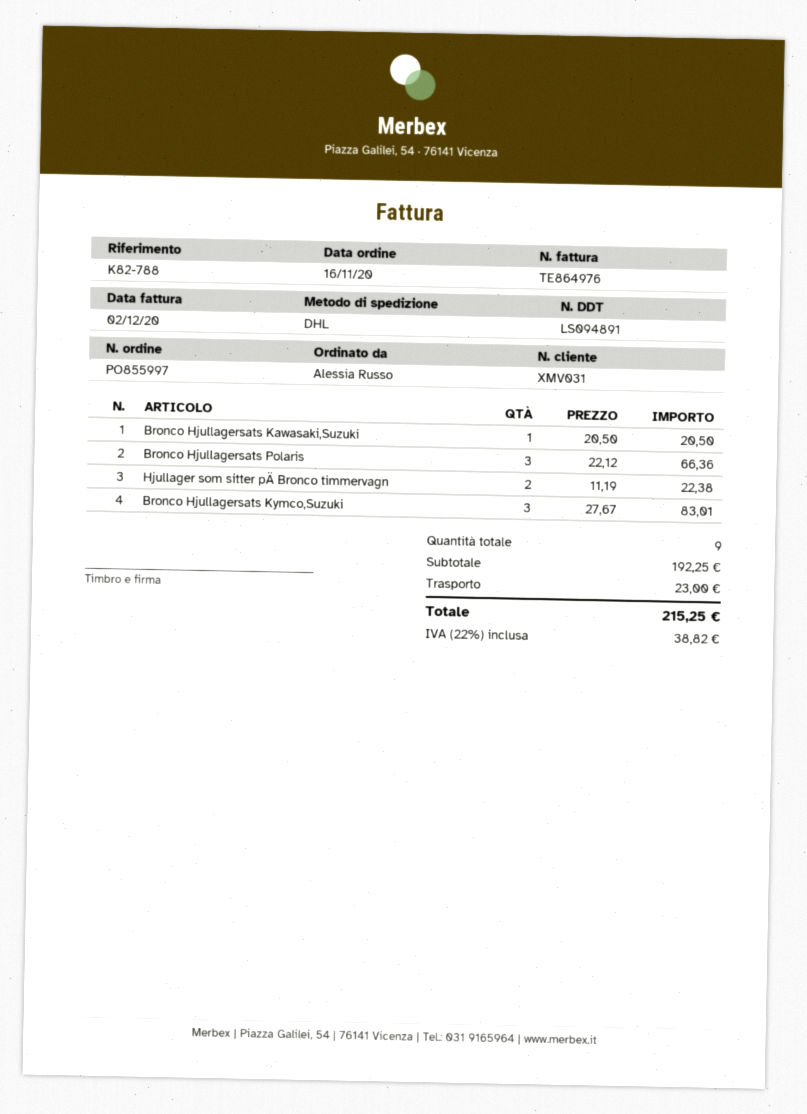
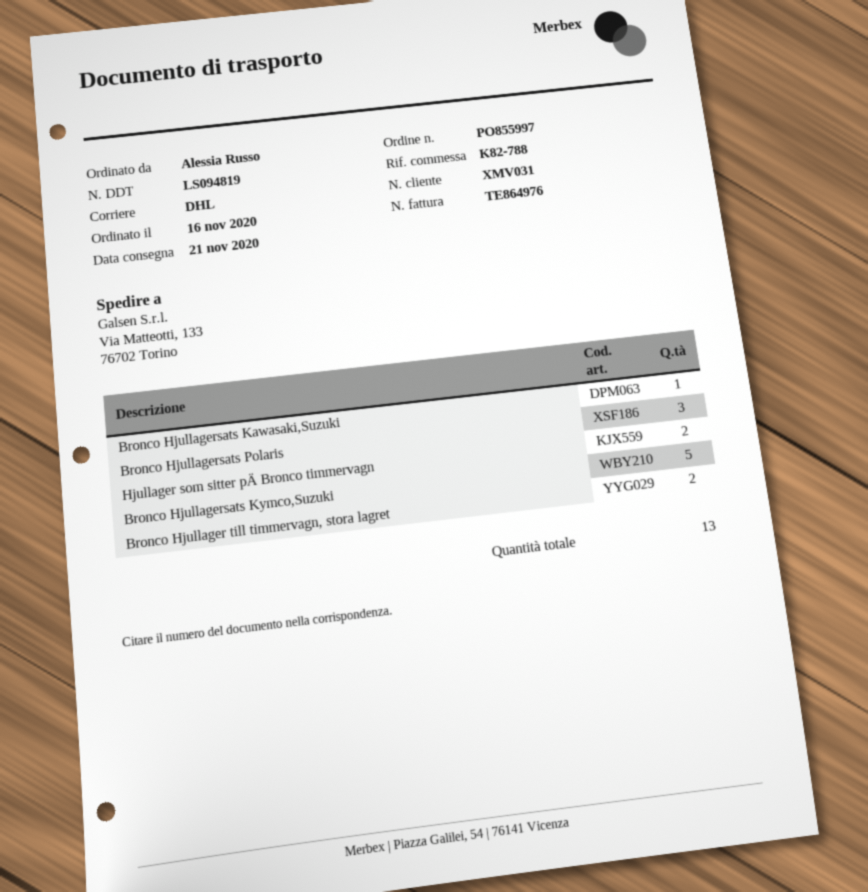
delivery note number: LS094891 -> LS094819
Bronco Hjullagersats Kymco,Suzuki: 3 -> 5
Bronco Hjullager till timmervagn, stora lagret: none -> 2
total quantity: 9 -> 13

